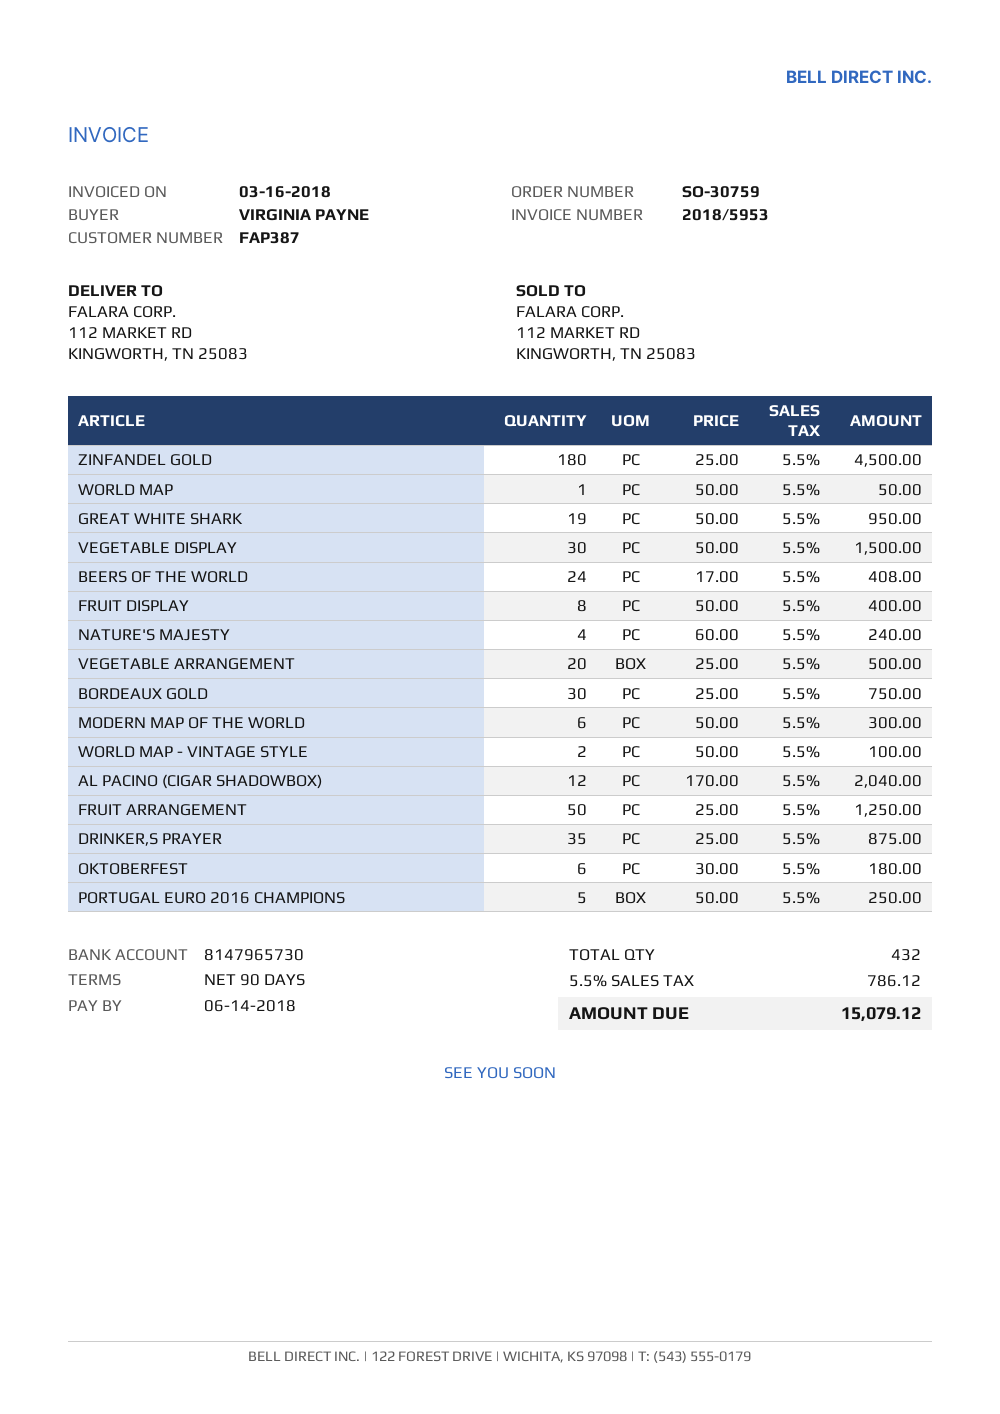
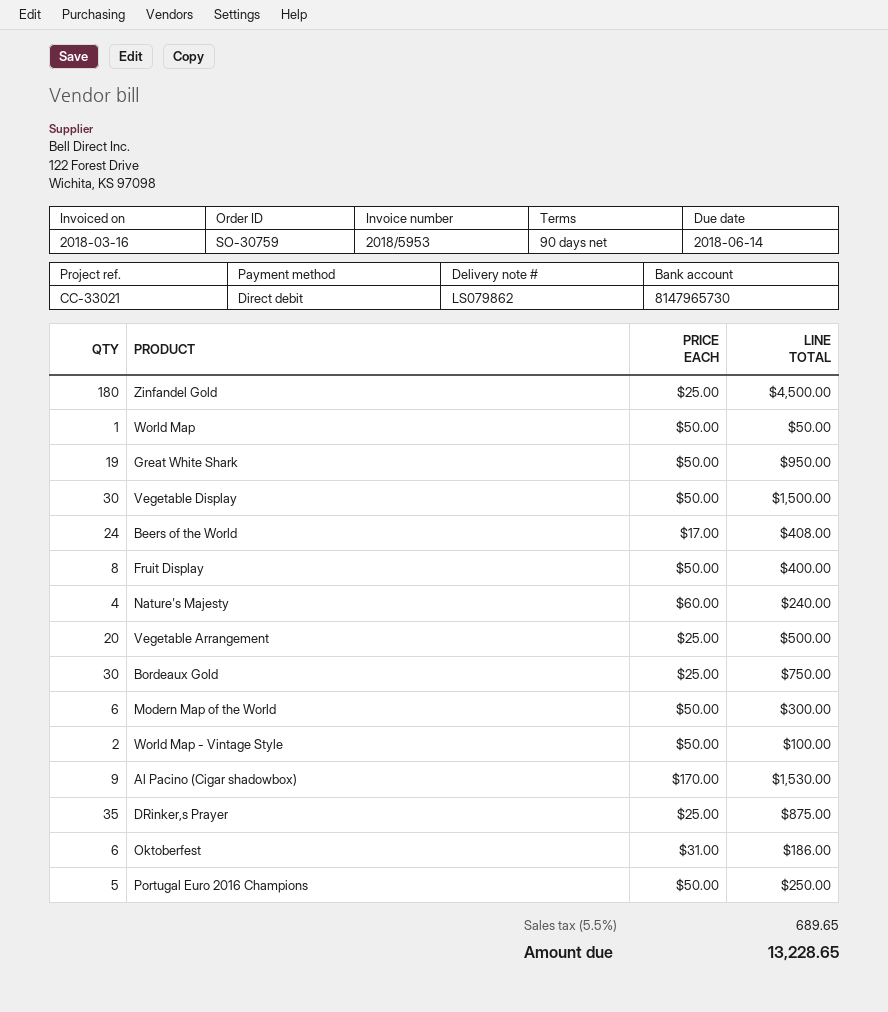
AL PACINO (CIGAR SHADOWBOX): 12 x 170.00 = 2040.00 -> 9 x 170.00 = 1530.00
FRUIT ARRANGEMENT: 50 x 25.00 = 1250.00 -> none
OKTOBERFEST: 6 x 30.00 = 180.00 -> 6 x 31.00 = 186.00
tax: 5.5% = 786.12 -> 5.5% = 689.65
total: 15079.12 -> 13228.65

